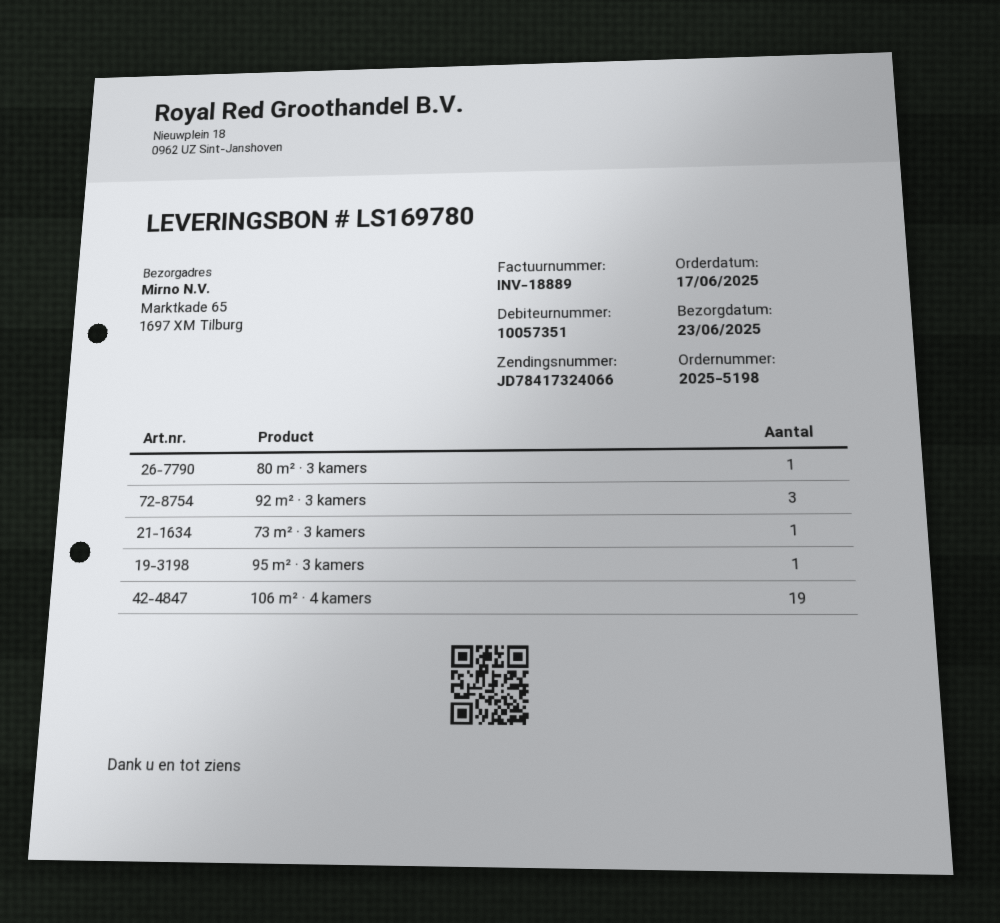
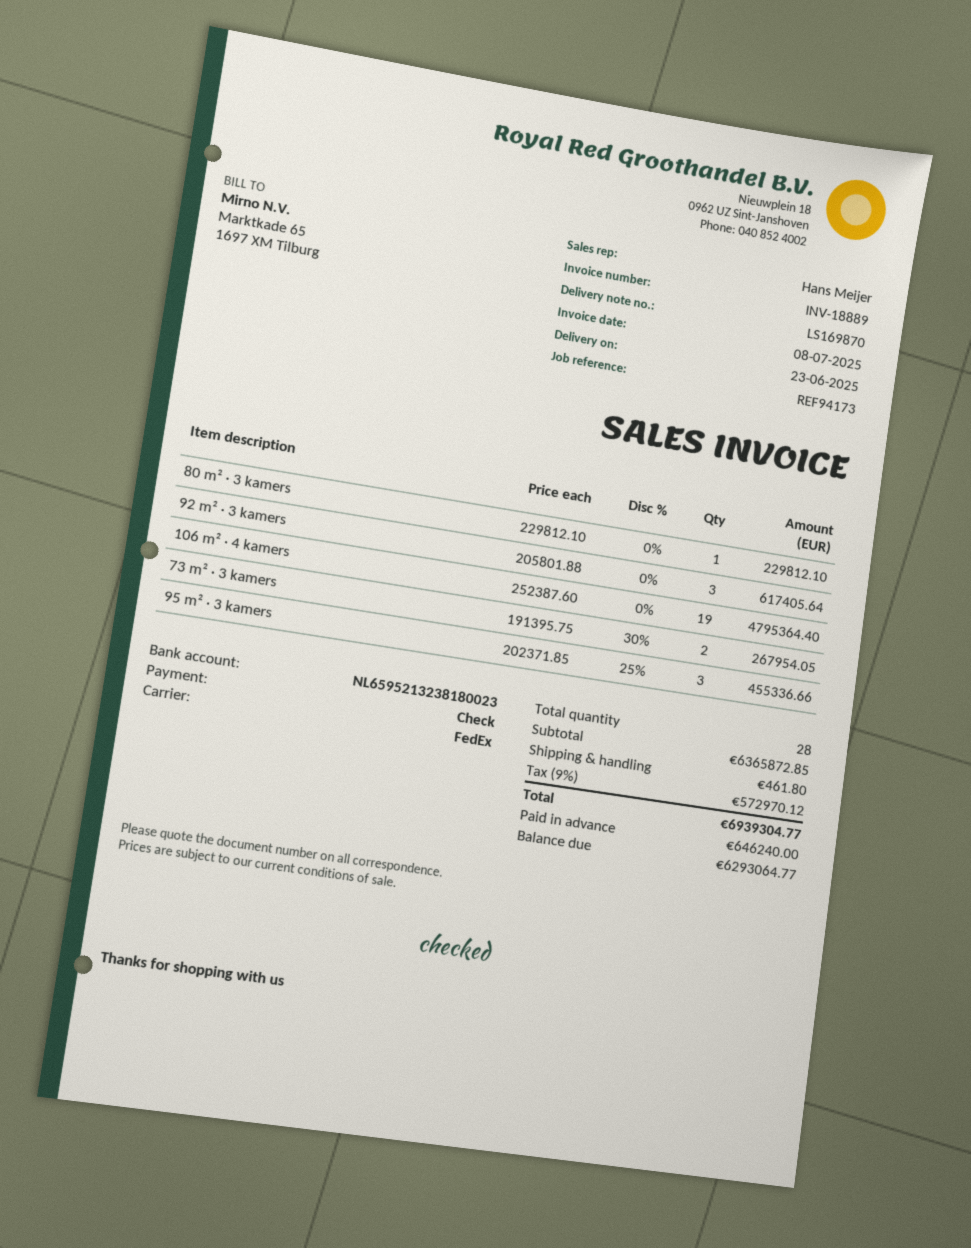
delivery note number: LS169780 -> LS169870
73 m² · 3 kamers: 1 -> 2
95 m² · 3 kamers: 1 -> 3

